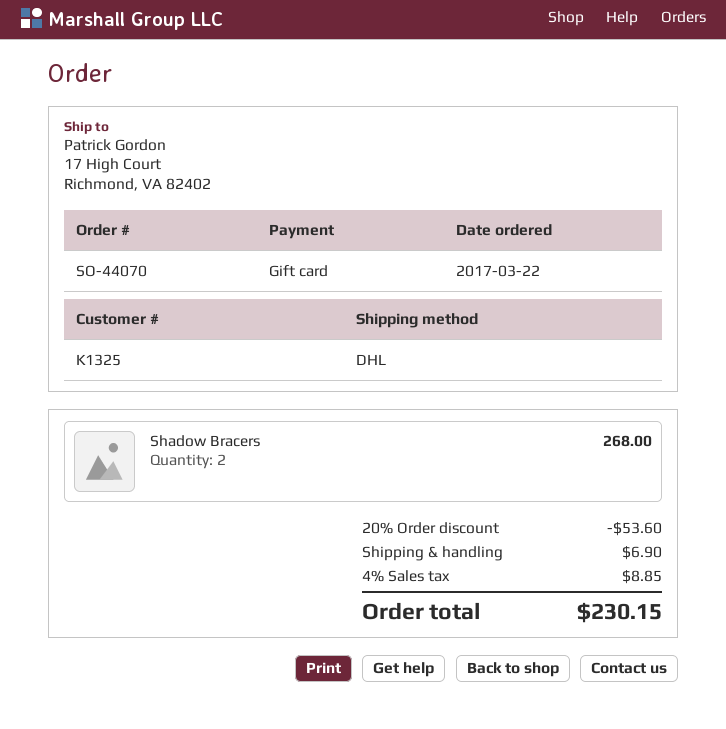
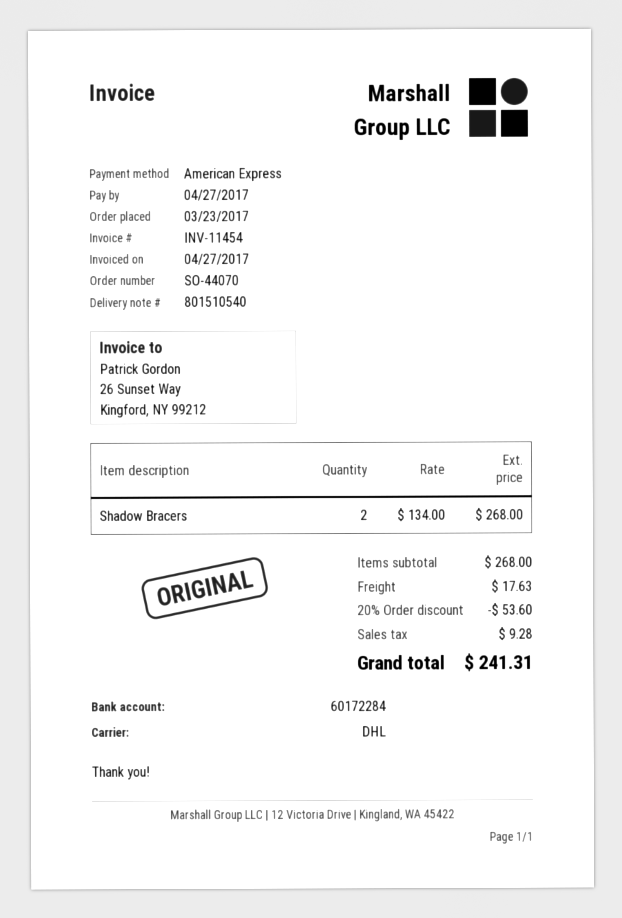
order date: 2017-03-22 -> 2017-03-23
payment method: gift card -> American Express
shipping: 6.90 -> 17.63
tax: 8.85 -> 9.28
total: 230.15 -> 241.31

